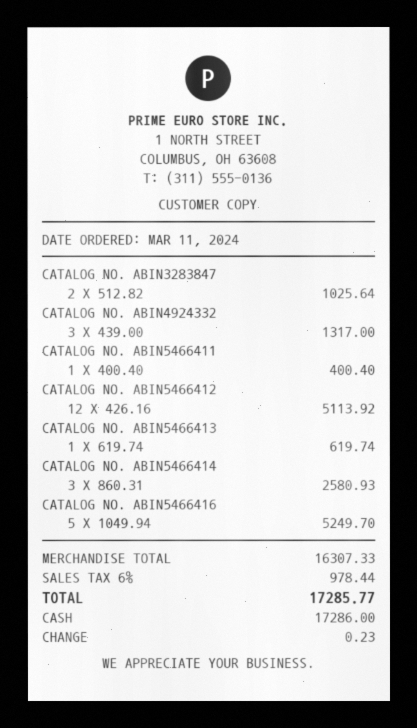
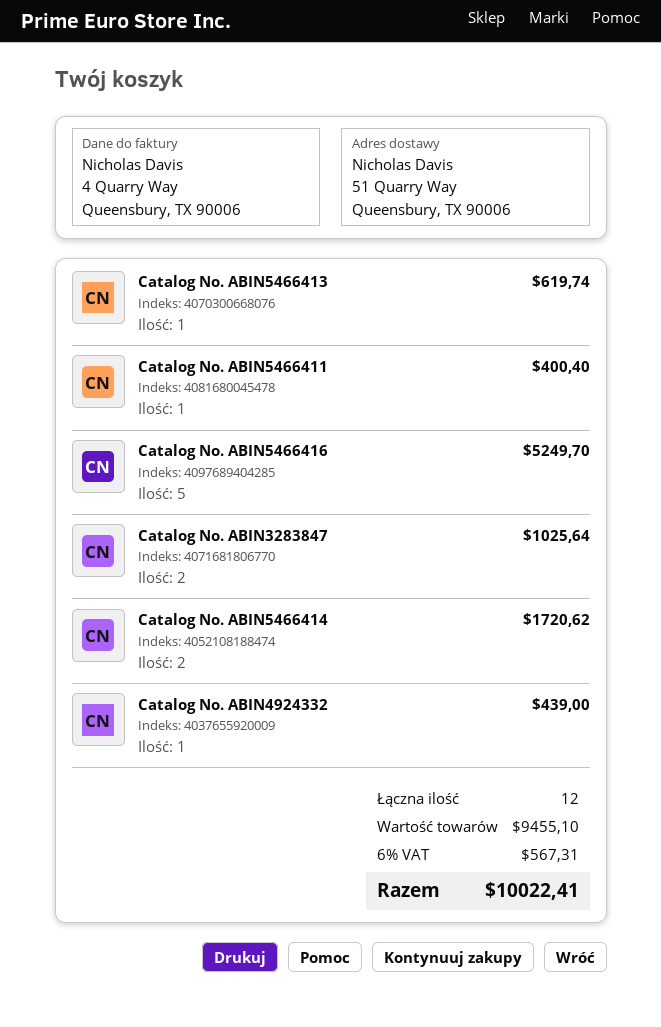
CATALOG NO. ABIN4924332: 3 for 1317.00 -> 1 for 439.00
CATALOG NO. ABIN5466412: 12 for 5113.92 -> none
CATALOG NO. ABIN5466414: 3 for 2580.93 -> 2 for 1720.62
subtotal: 16307.33 -> 9455.10
tax: 6% = 978.44 -> 6% = 567.31
total: 17285.77 -> 10022.41

